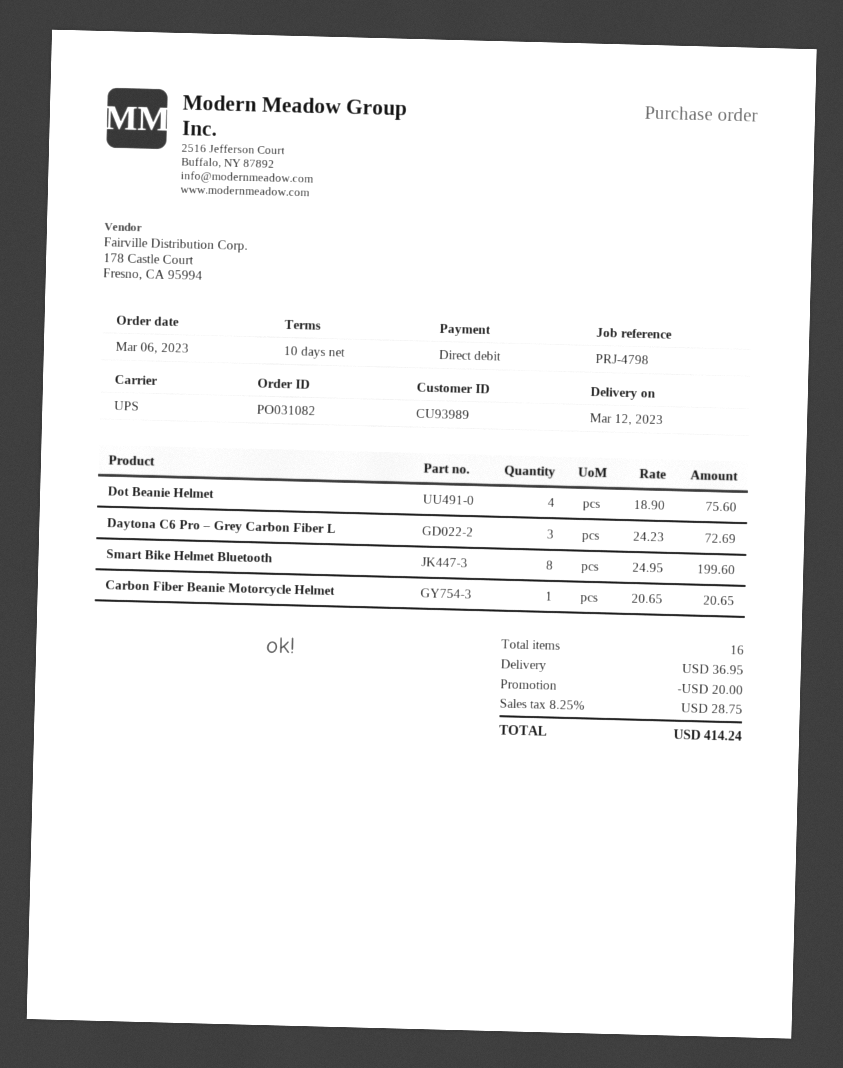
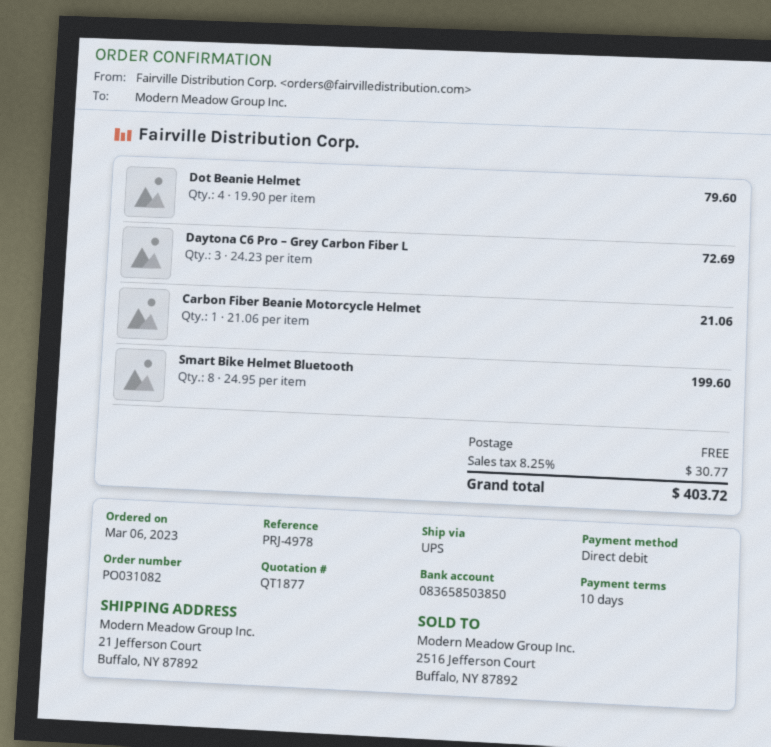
reference: PRJ-4798 -> PRJ-4978
Dot Beanie Helmet: 4 x 18.90 = 75.60 -> 4 x 19.90 = 79.60
Carbon Fiber Beanie Motorcycle Helmet: 1 x 20.65 = 20.65 -> 1 x 21.06 = 21.06
discount: 20.00 -> none
shipping: 36.95 -> 0.00
tax: 8.25% = 28.75 -> 8.25% = 30.77
total: 414.24 -> 403.72

